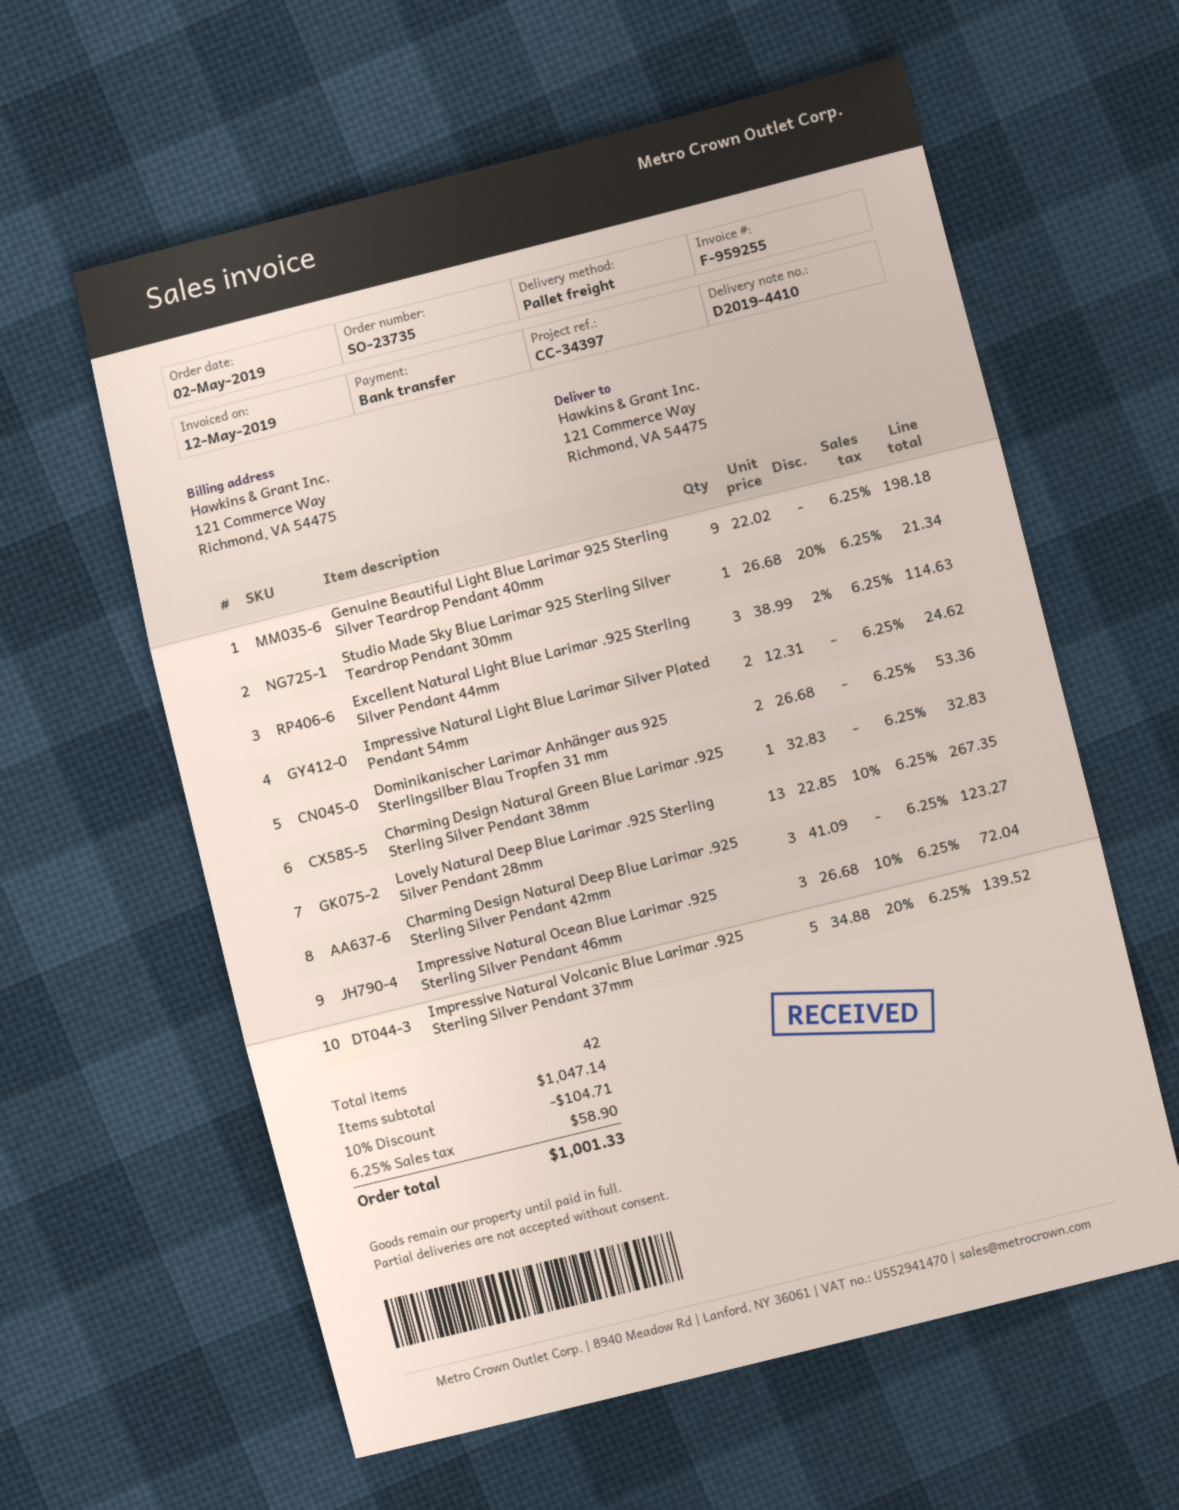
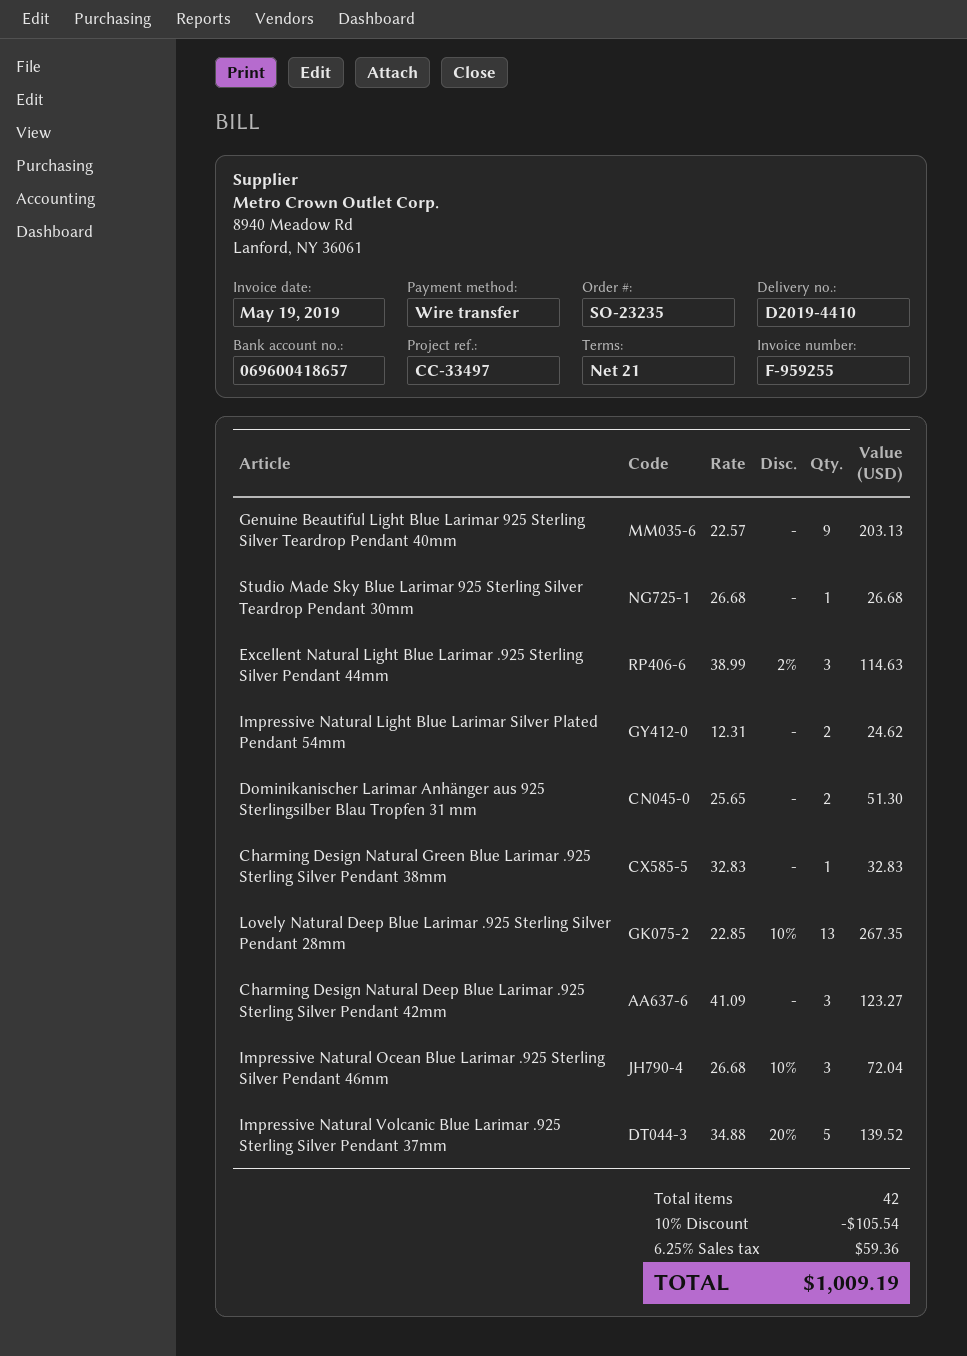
order number: SO-23735 -> SO-23235
invoice date: 2019-05-12 -> 2019-05-19
reference: CC-34397 -> CC-33497
Genuine Beautiful Light Blue Larimar 925 Sterling Silver Teardrop Pendant 40mm: 9 x 22.02 = 198.18 -> 9 x 22.57 = 203.13
Studio Made Sky Blue Larimar 925 Sterling Silver Teardrop Pendant 30mm: 1 x 26.68 - 20% = 21.34 -> 1 x 26.68 = 26.68
Dominikanischer Larimar Anhänger aus 925 Sterlingsilber Blau Tropfen 31 mm: 2 x 26.68 = 53.36 -> 2 x 25.65 = 51.30
discount: 10% = 104.71 -> 10% = 105.54
tax: 6.25% = 58.90 -> 6.25% = 59.36
total: 1001.33 -> 1009.19

